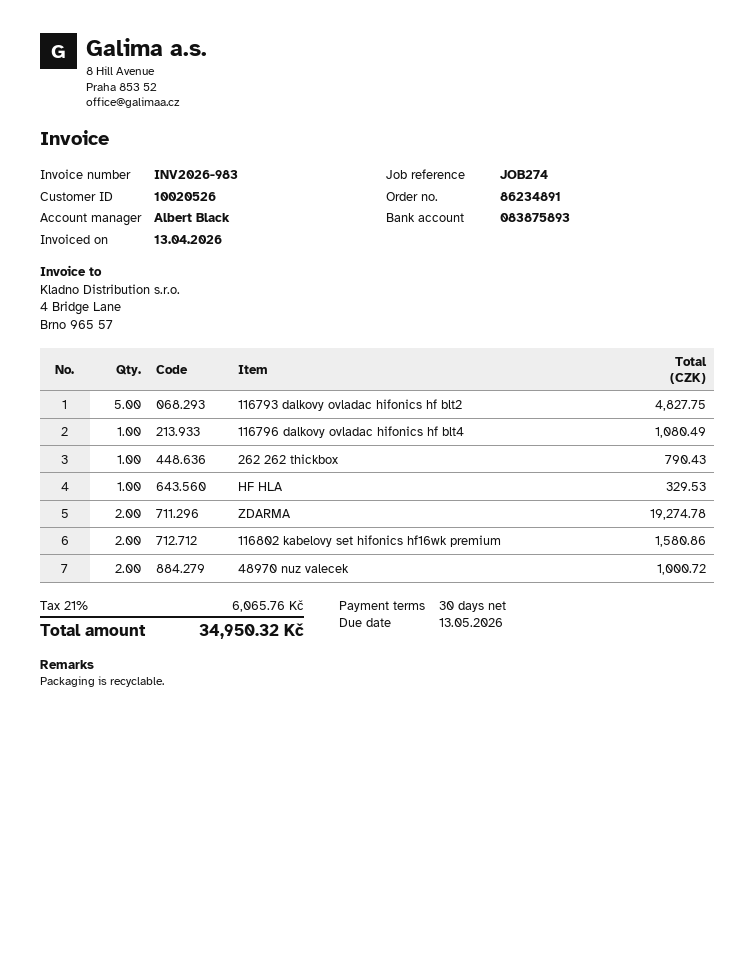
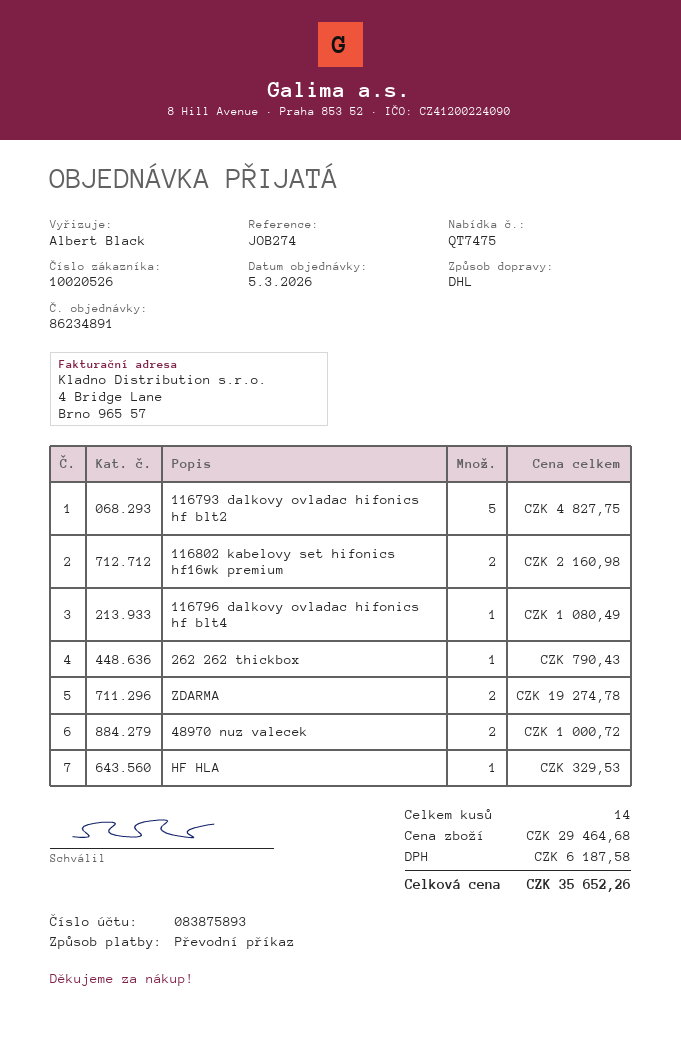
116802 kabelovy set hifonics hf16wk premium: 2 for 1580.86 -> 2 for 2160.98
tax: 6065.76 -> 6187.58
total: 34950.32 -> 35652.26

